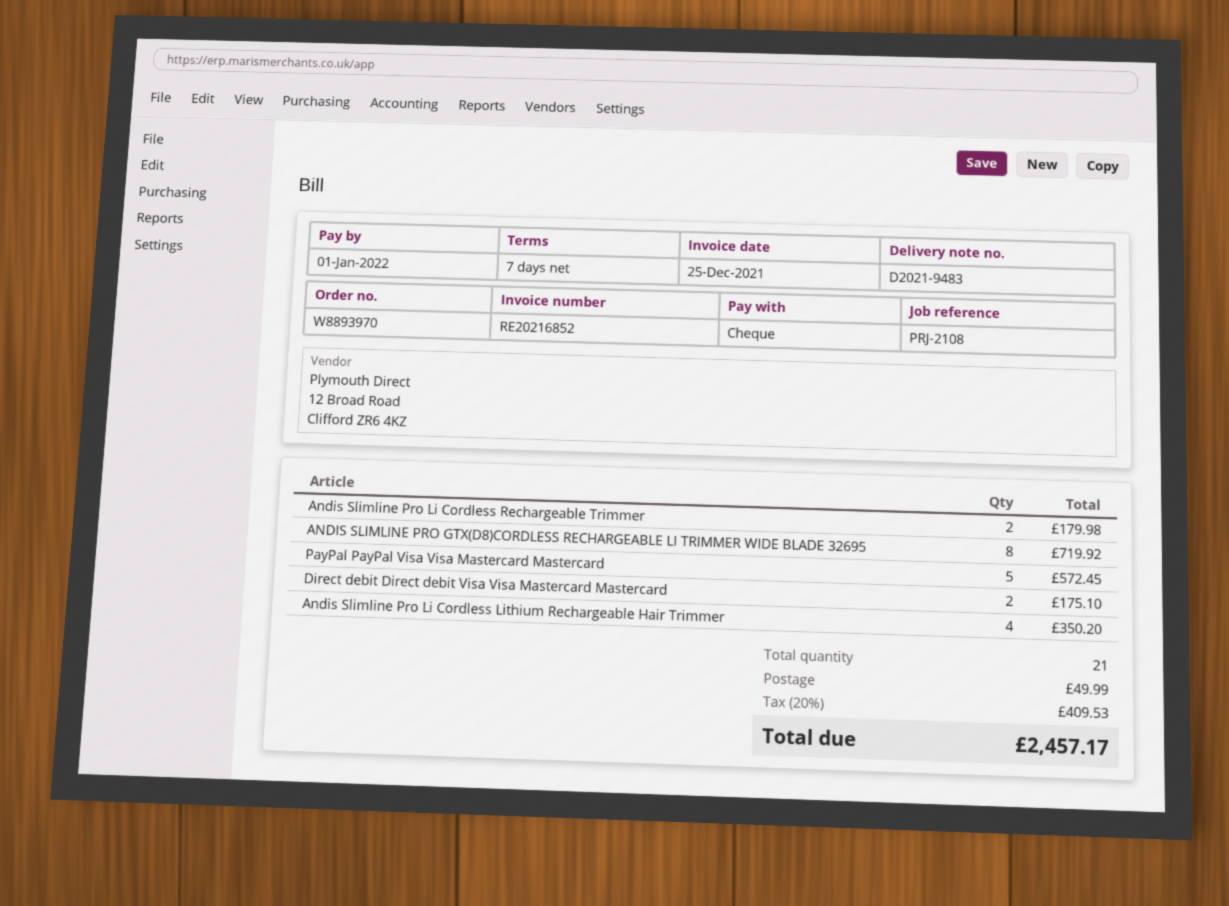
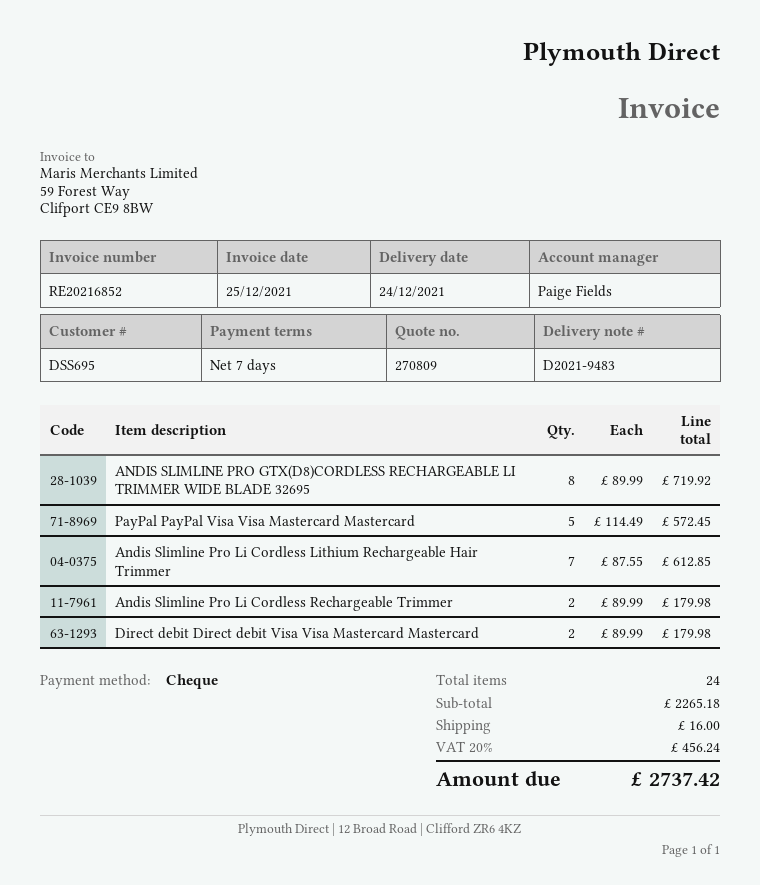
Direct debit Direct debit Visa Visa Mastercard Mastercard: 2 for 175.10 -> 2 for 179.98
Andis Slimline Pro Li Cordless Lithium Rechargeable Hair Trimmer: 4 for 350.20 -> 7 for 612.85
total quantity: 21 -> 24
shipping: 49.99 -> 16.00
tax: 20% = 409.53 -> 20% = 456.24
total: 2457.17 -> 2737.42

